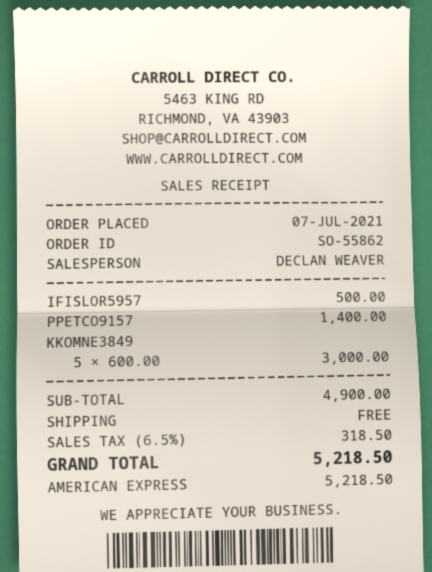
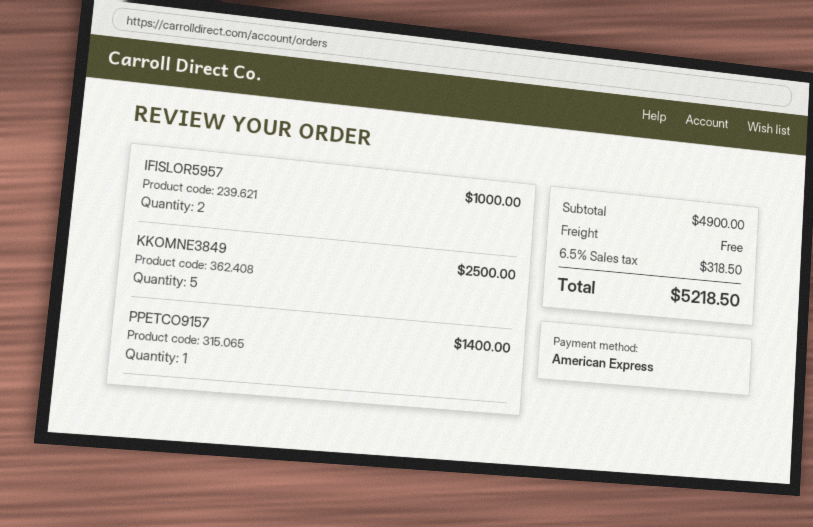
IFISLOR5957: 1 for 500.00 -> 2 for 1000.00
KKOMNE3849: 5 for 3000.00 -> 5 for 2500.00

